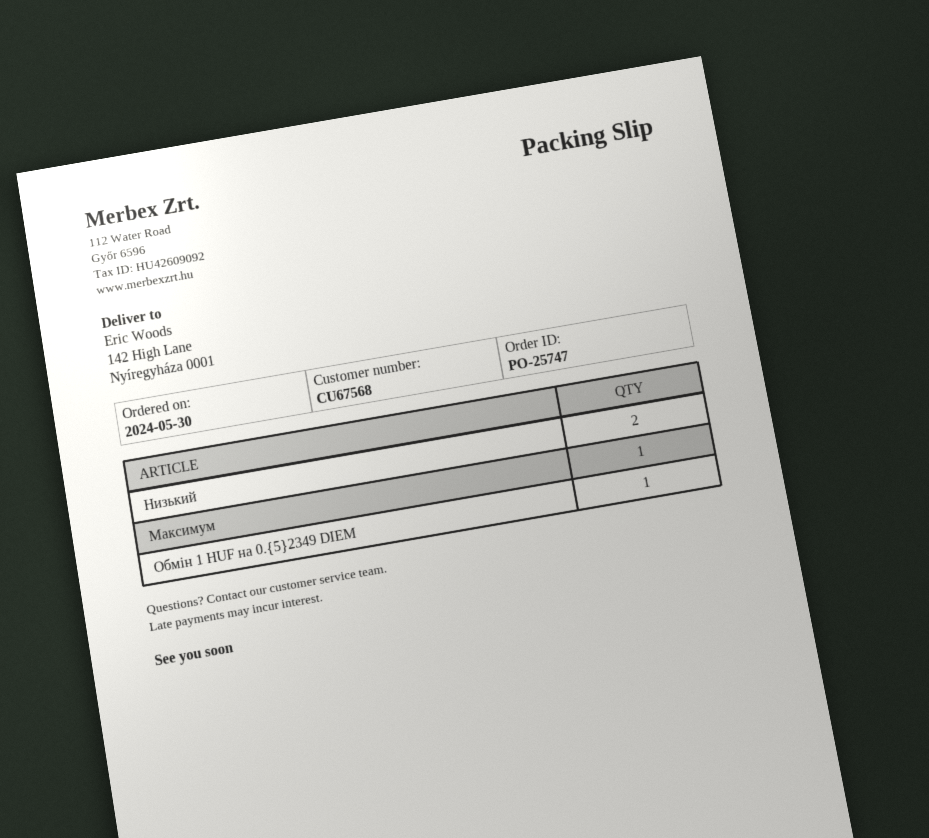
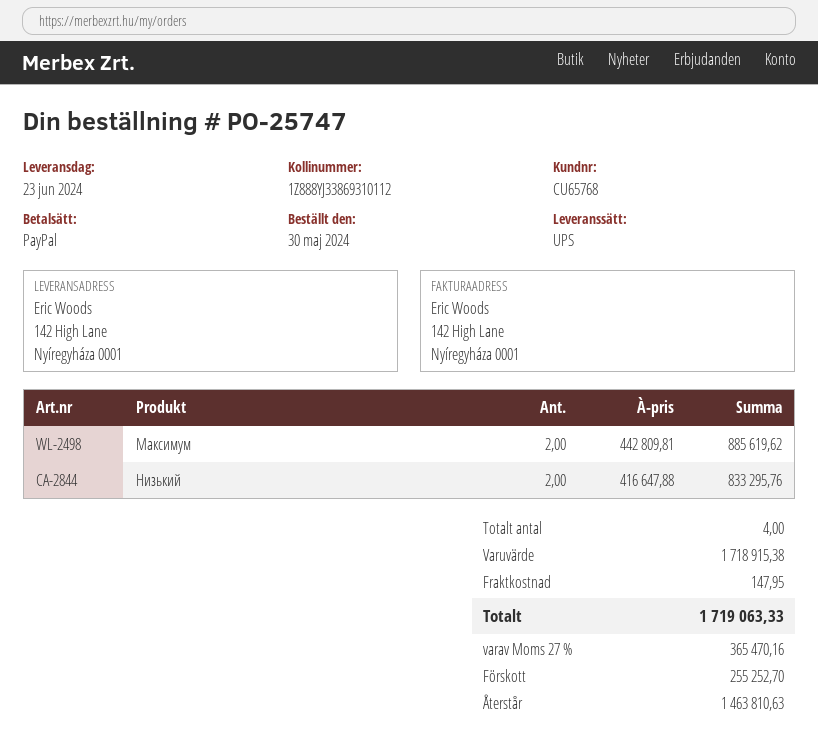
customer number: CU67568 -> CU65768
Максимум: 1 -> 2
Обмін 1 HUF на 0.{5}2349 DIEM: 1 -> none

